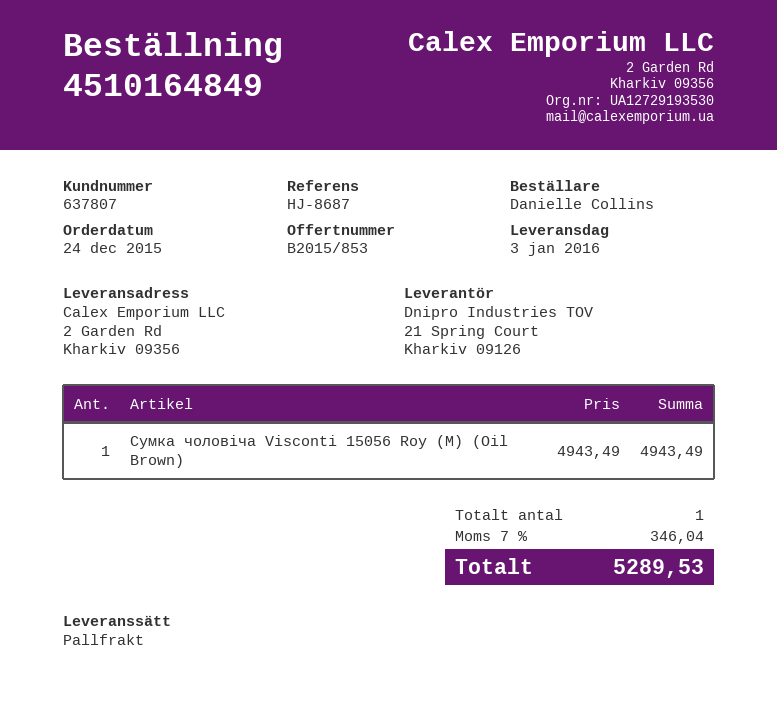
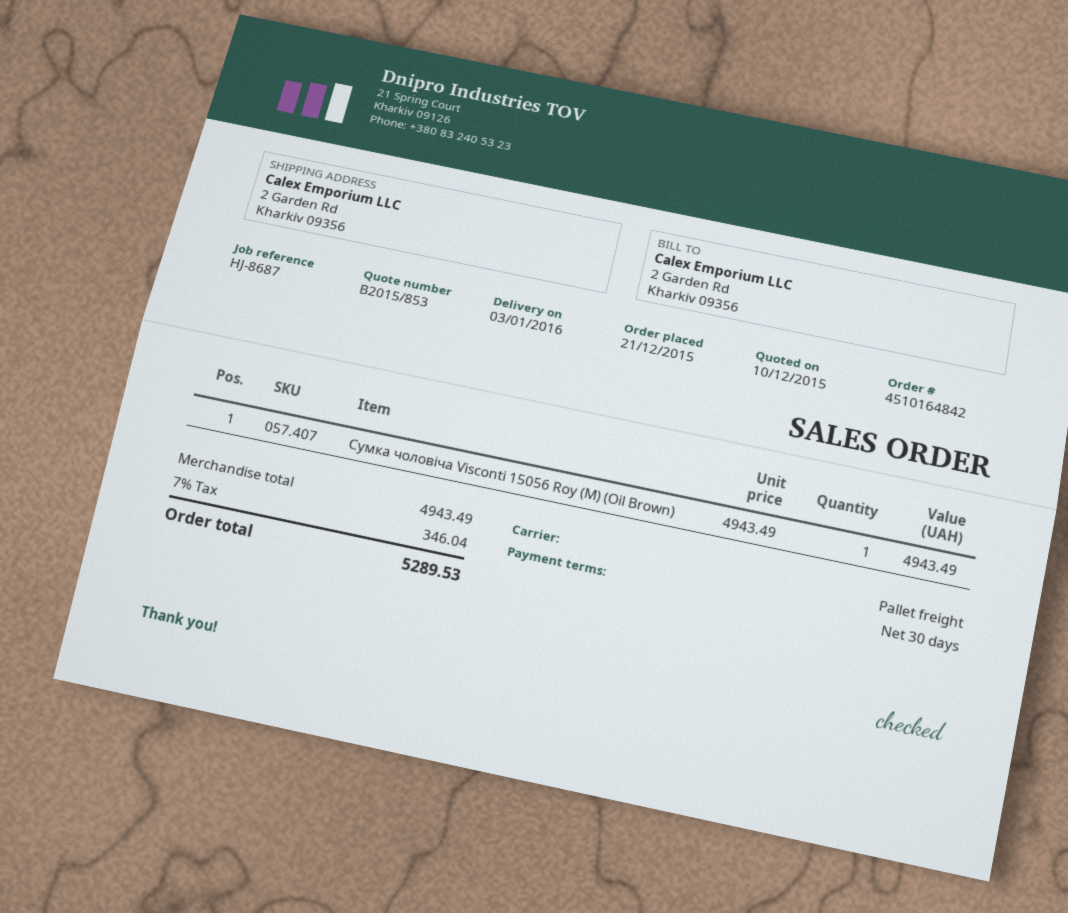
order number: 4510164849 -> 4510164842
order date: 2015-12-24 -> 2015-12-21

